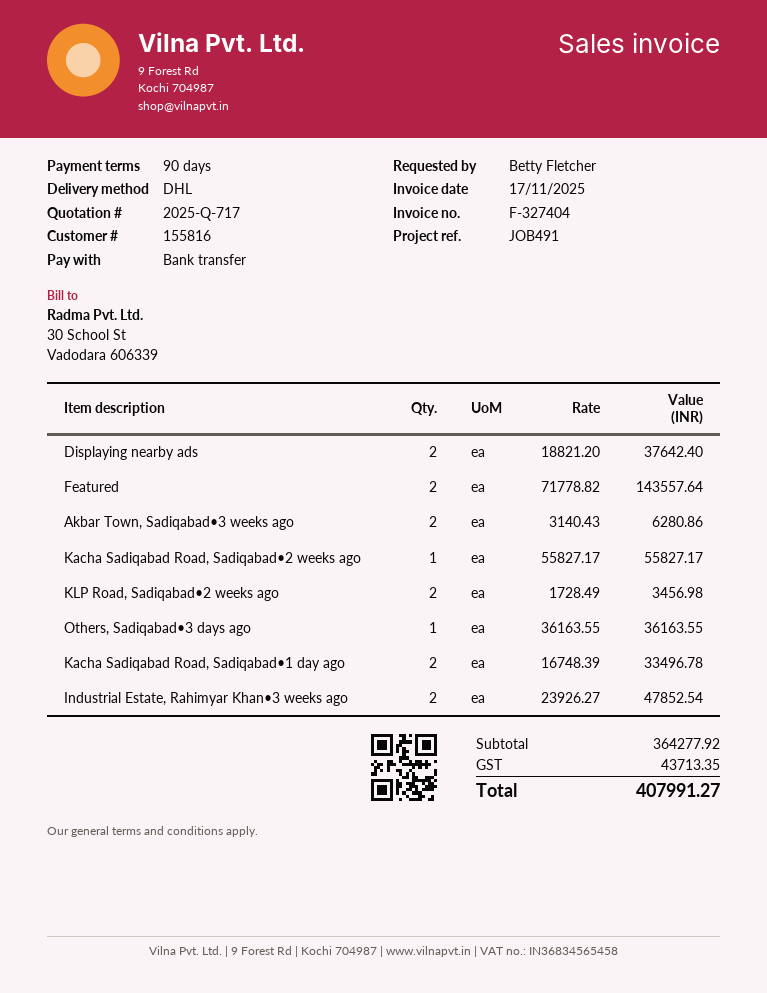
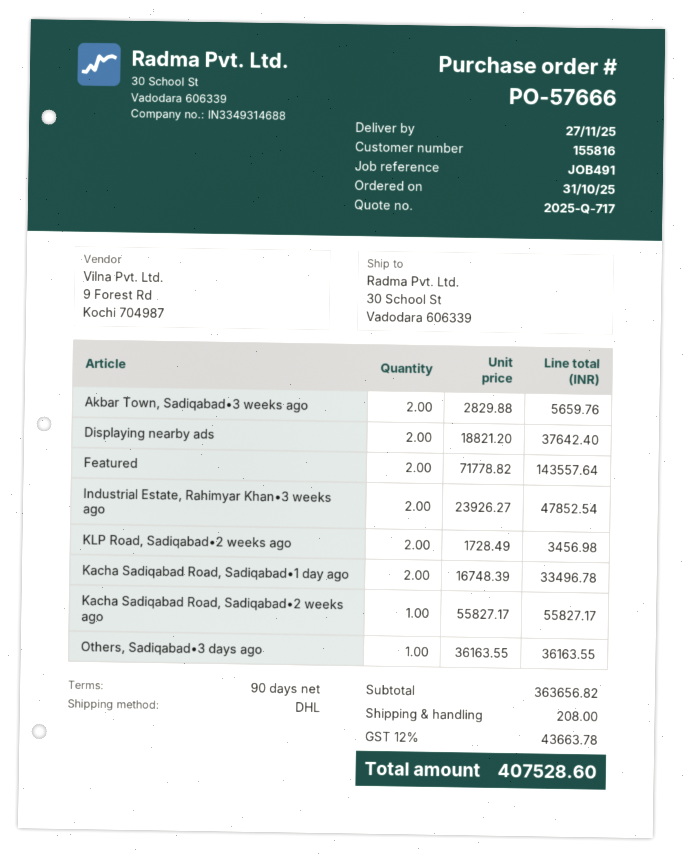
Akbar Town, Sadiqabad•3 weeks ago: 2 x 3140.43 = 6280.86 -> 2 x 2829.88 = 5659.76
subtotal: 364277.92 -> 363656.82
shipping: none -> 208.00
tax: 43713.35 -> 43663.78
total: 407991.27 -> 407528.60

